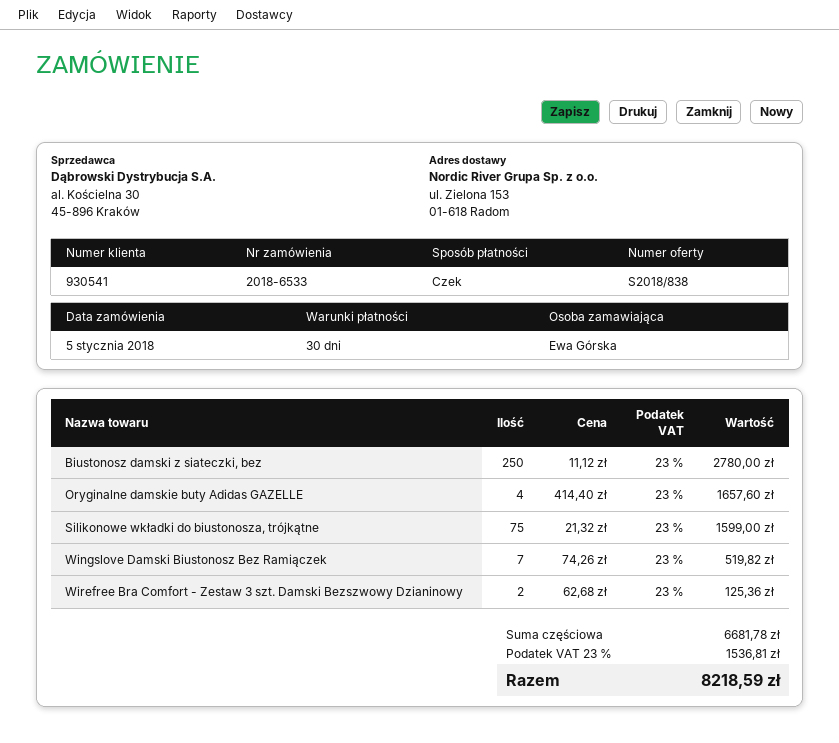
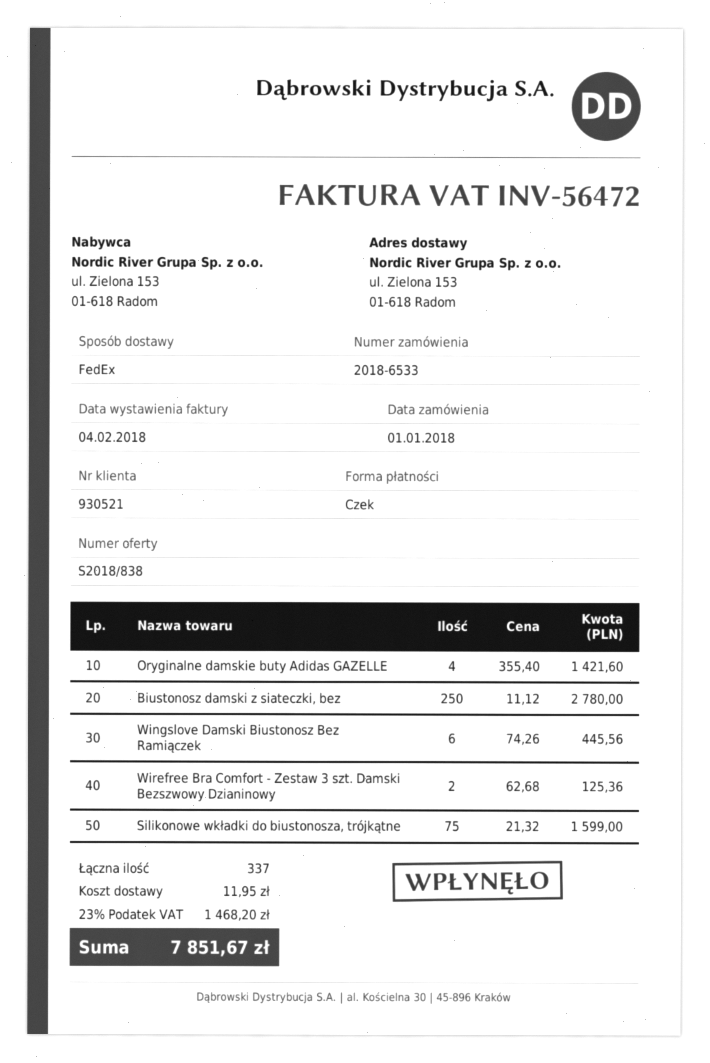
order date: 2018-01-05 -> 2018-01-01
customer number: 930541 -> 930521
Oryginalne damskie buty Adidas GAZELLE: 4 x 414.40 = 1657.60 -> 4 x 355.40 = 1421.60
Wingslove Damski Biustonosz Bez Ramiączek: 7 x 74.26 = 519.82 -> 6 x 74.26 = 445.56
shipping: none -> 11.95
tax: 23% = 1536.81 -> 23% = 1468.20
total: 8218.59 -> 7851.67

